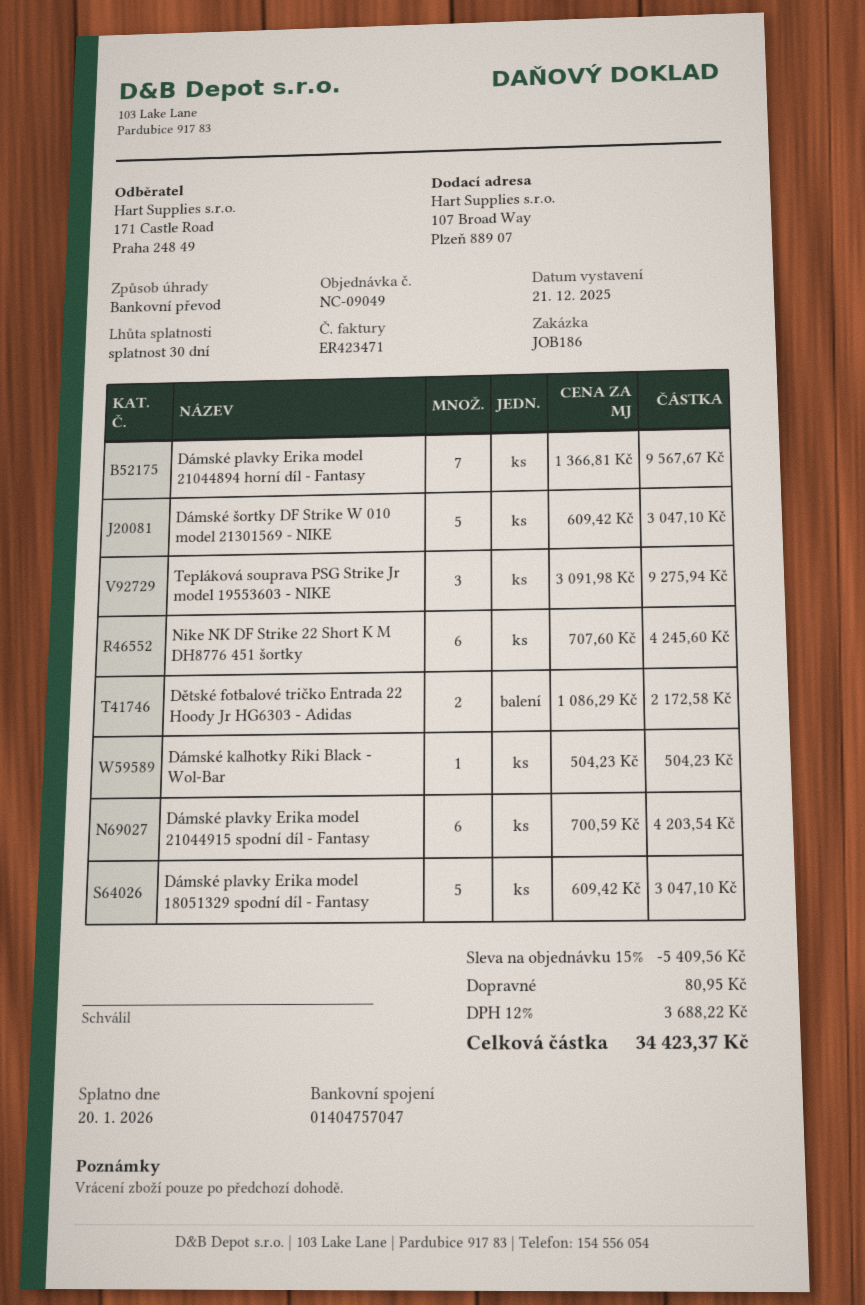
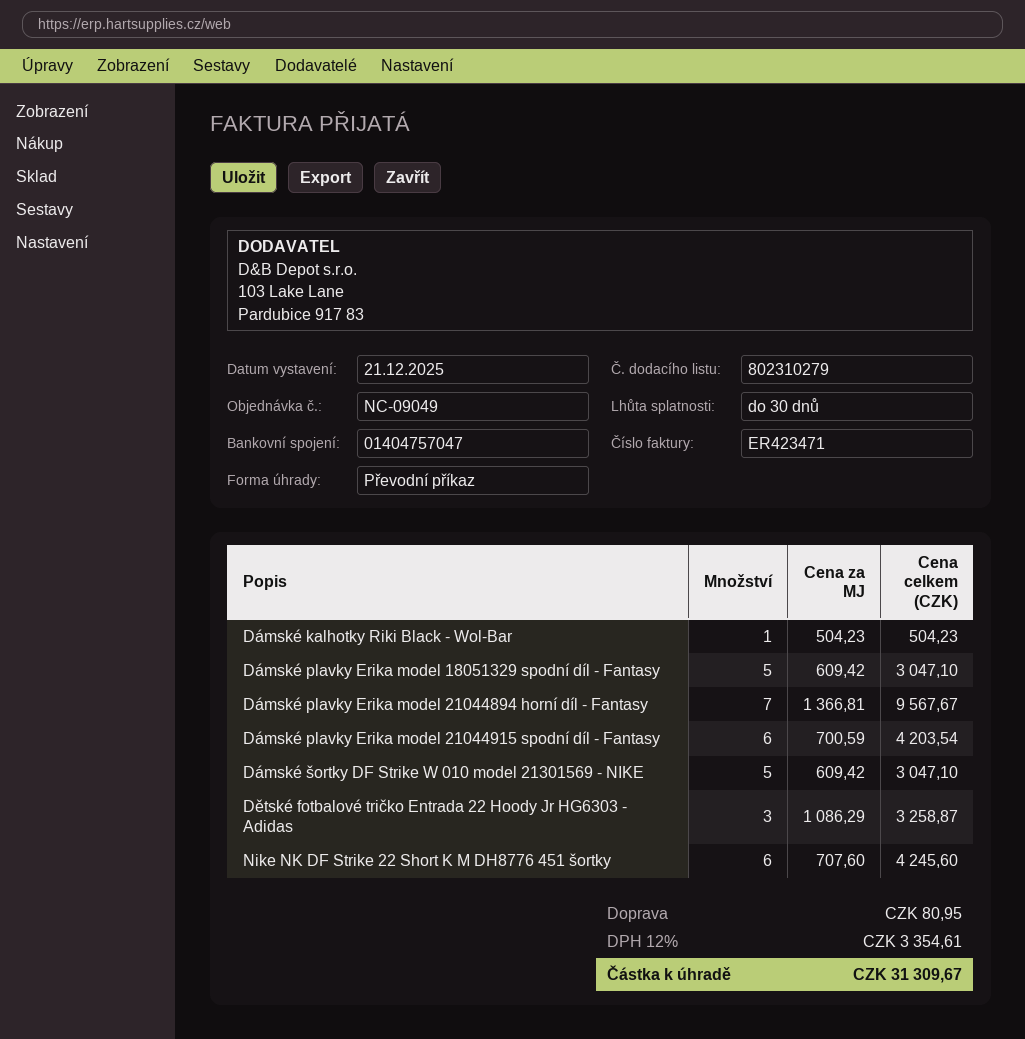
Tepláková souprava PSG Strike Jr model 19553603 - NIKE: 3 x 3091.98 = 9275.94 -> none
Dětské fotbalové tričko Entrada 22 Hoody Jr HG6303 - Adidas: 2 x 1086.29 = 2172.58 -> 3 x 1086.29 = 3258.87
discount: 15% = 5409.56 -> none
tax: 12% = 3688.22 -> 12% = 3354.61
total: 34423.37 -> 31309.67

